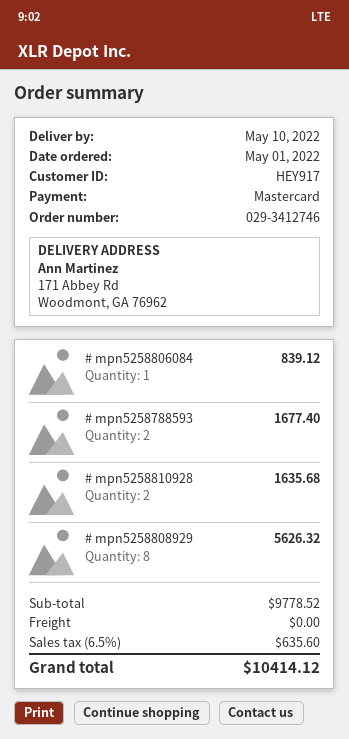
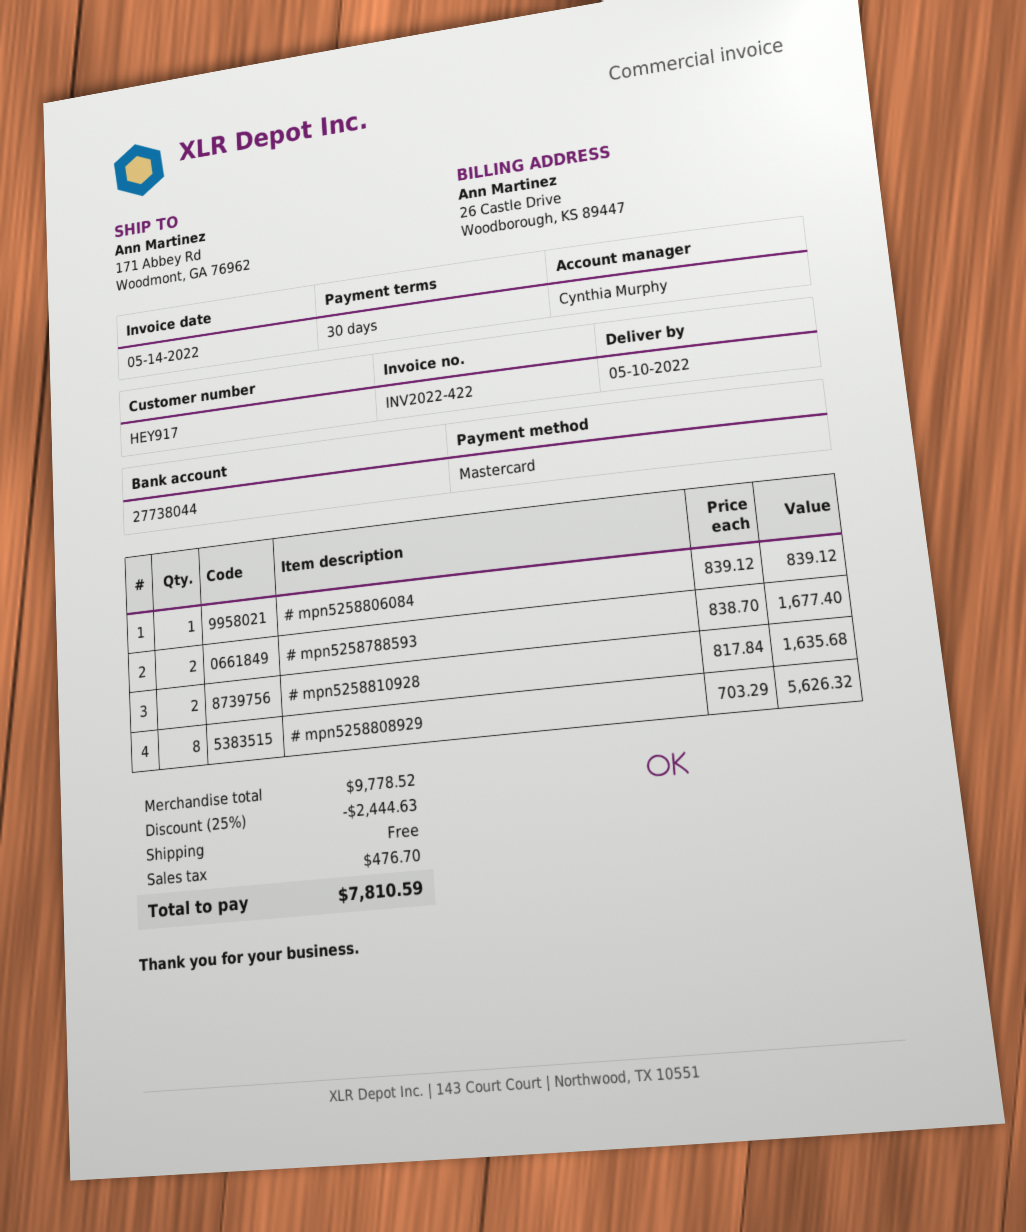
discount: none -> 25% = 2444.63
tax: 635.60 -> 476.70
total: 10414.12 -> 7810.59

